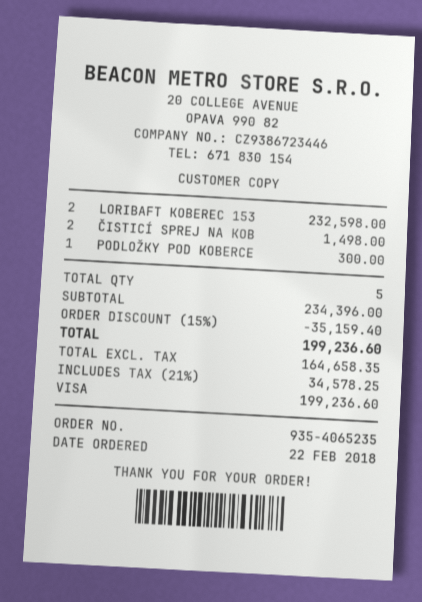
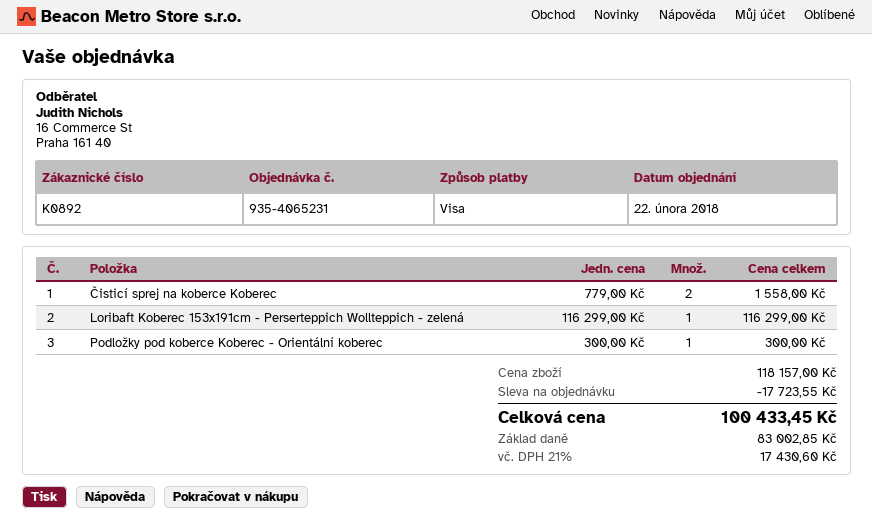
order number: 935-4065235 -> 935-4065231
LORIBAFT KOBEREC 153: 2 for 232598.00 -> 1 for 116299.00
ČISTICÍ SPREJ NA KOB: 2 for 1498.00 -> 2 for 1558.00
subtotal: 234396.00 -> 118157.00
discount: 35159.40 -> 17723.55
net: 164658.35 -> 83002.85
tax: 21% = 34578.25 -> 21% = 17430.60
total: 199236.60 -> 100433.45

